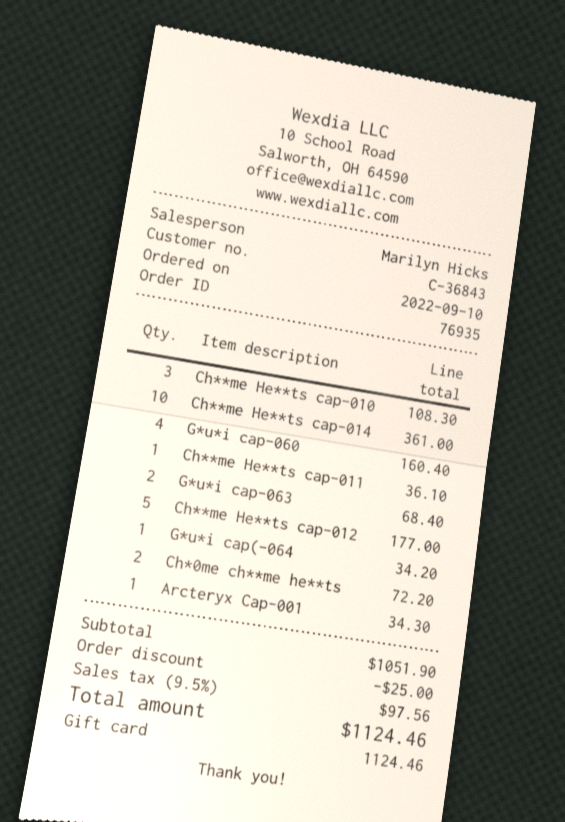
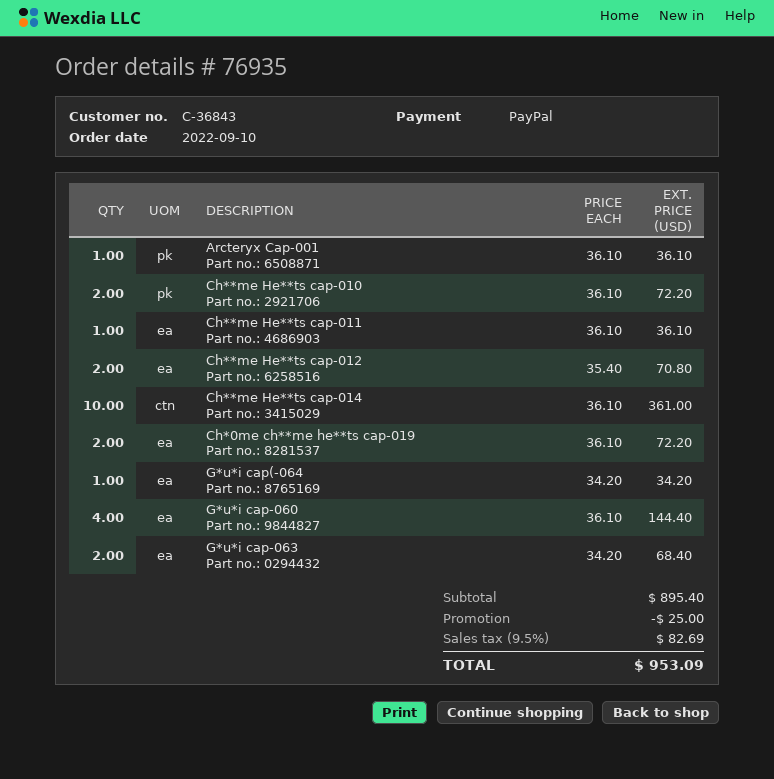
payment method: gift card -> PayPal
Ch**me He**ts cap-010: 3 for 108.30 -> 2 for 72.20
G*u*i cap-060: 4 for 160.40 -> 4 for 144.40
Ch**me He**ts cap-012: 5 for 177.00 -> 2 for 70.80
Arcteryx Cap-001: 1 for 34.30 -> 1 for 36.10
subtotal: 1051.90 -> 895.40
tax: 9.5% = 97.56 -> 9.5% = 82.69
total: 1124.46 -> 953.09

